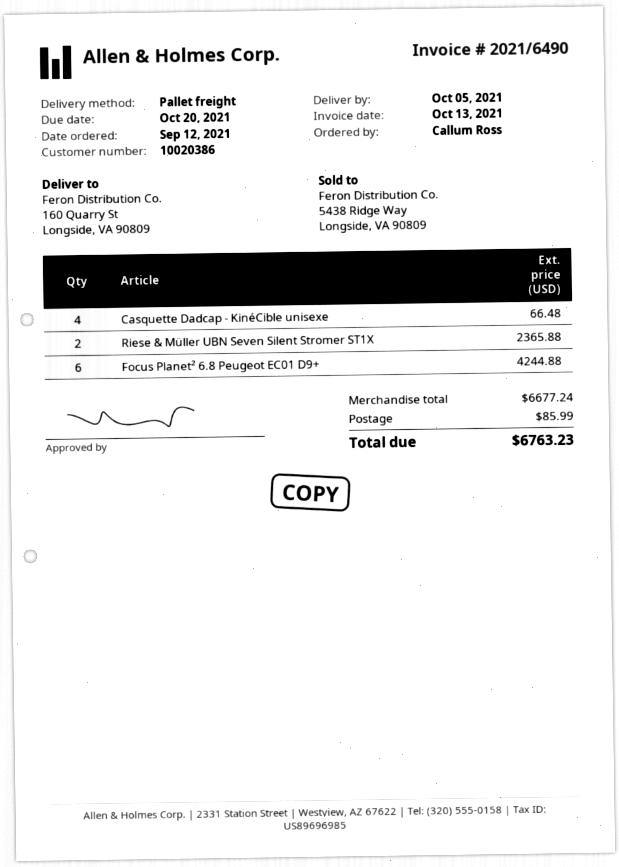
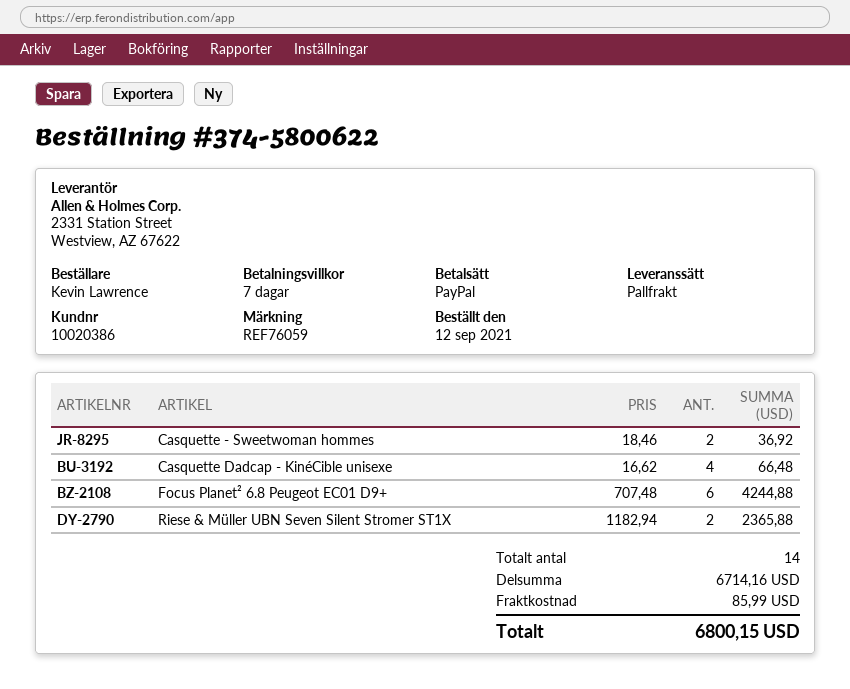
ordered by: Callum Ross -> Kevin Lawrence
Casquette - Sweetwoman hommes: none -> 2 for 36.92
subtotal: 6677.24 -> 6714.16
total: 6763.23 -> 6800.15

